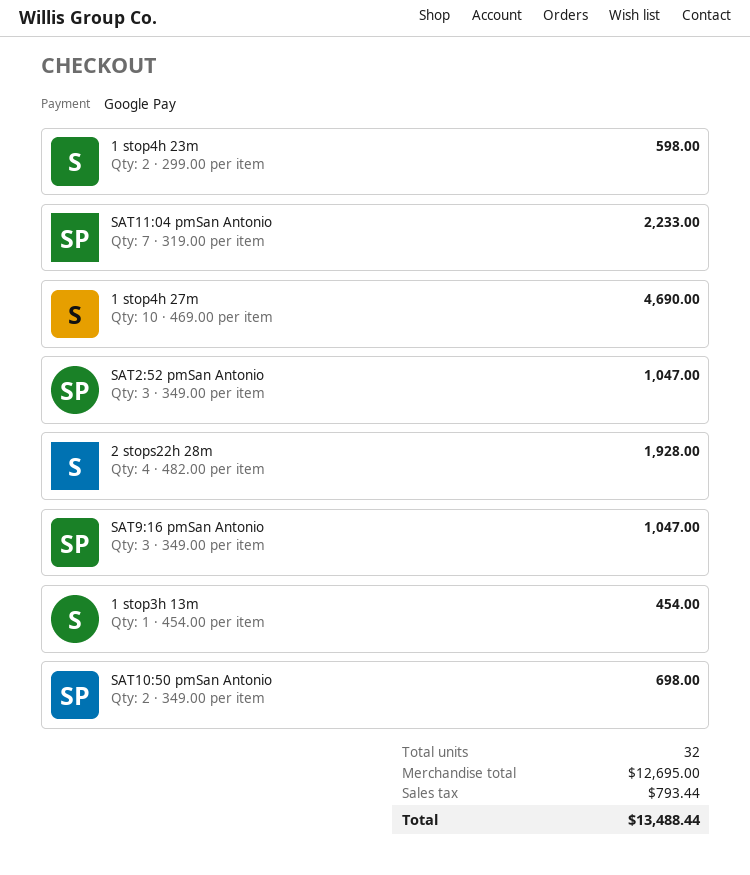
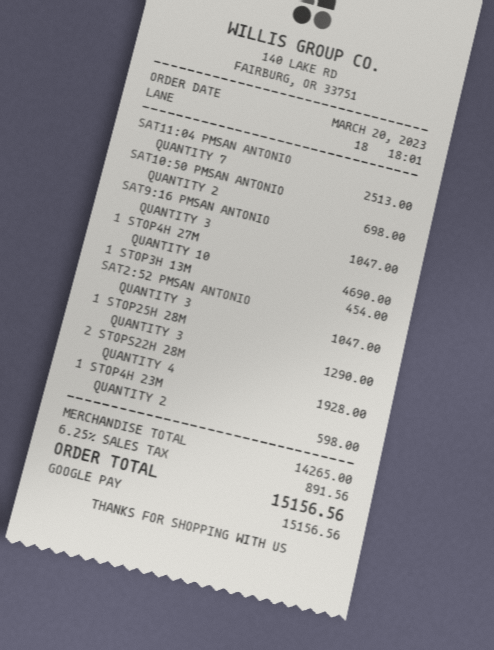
SAT11:04 pmSan Antonio: 7 for 2233.00 -> 7 for 2513.00
1 STOP25H 28M: none -> 3 for 1290.00
subtotal: 12695.00 -> 14265.00
tax: 793.44 -> 891.56
total: 13488.44 -> 15156.56

